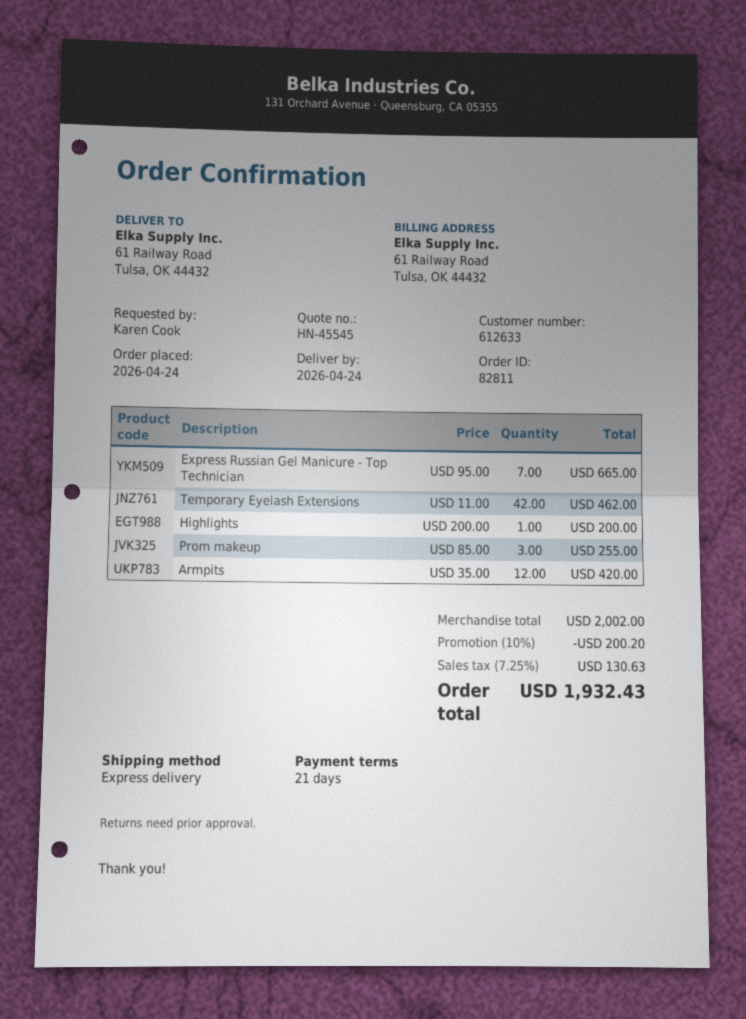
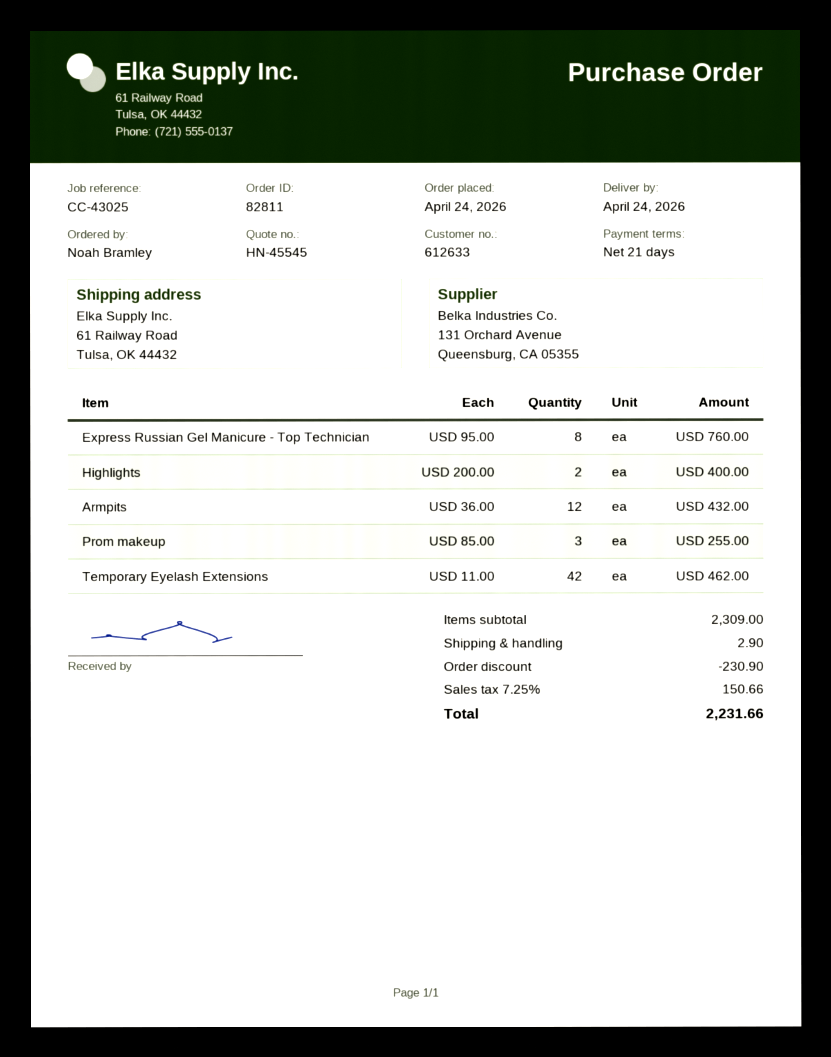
ordered by: Karen Cook -> Noah Bramley
Express Russian Gel Manicure - Top Technician: 7 x 95.00 = 665.00 -> 8 x 95.00 = 760.00
Highlights: 1 x 200.00 = 200.00 -> 2 x 200.00 = 400.00
Armpits: 12 x 35.00 = 420.00 -> 12 x 36.00 = 432.00
subtotal: 2002.00 -> 2309.00
discount: 200.20 -> 230.90
shipping: none -> 2.90
tax: 7.25% = 130.63 -> 7.25% = 150.66
total: 1932.43 -> 2231.66

